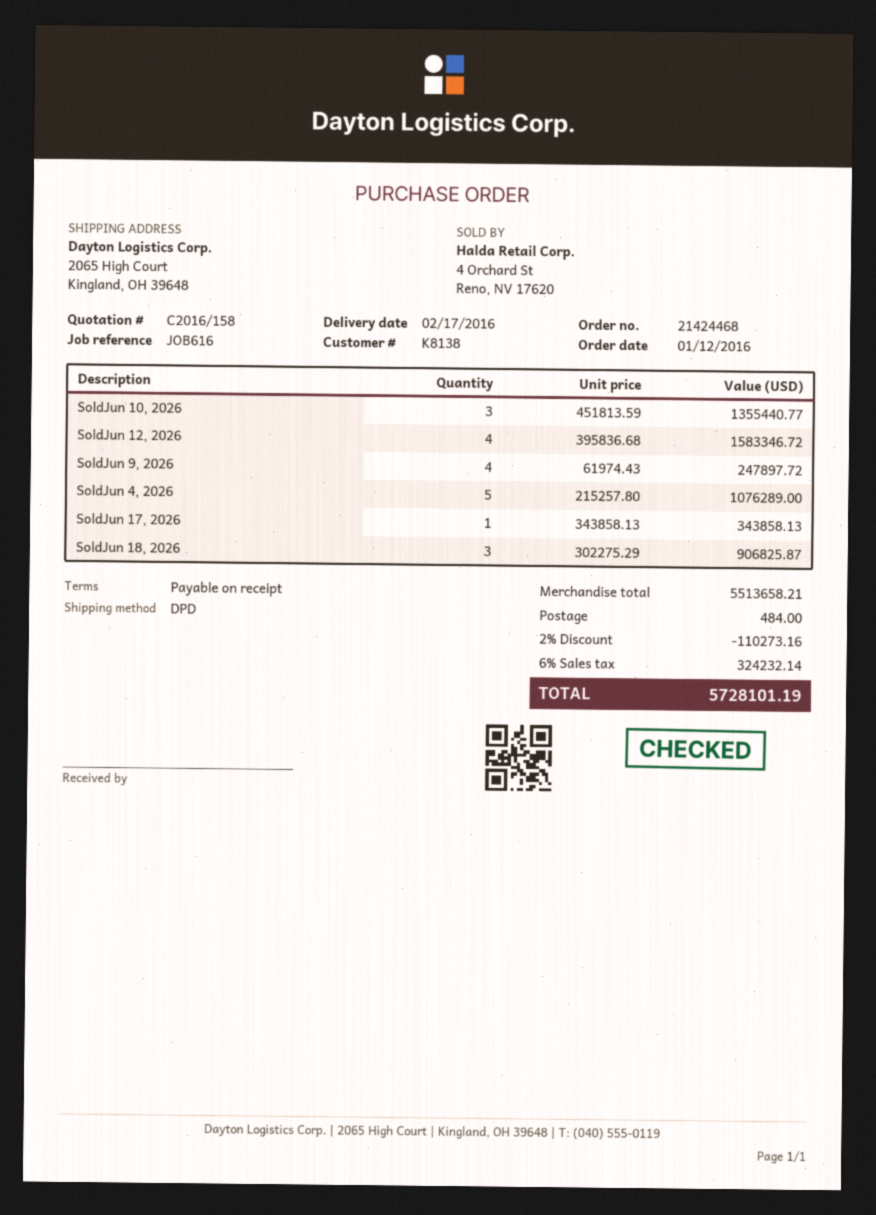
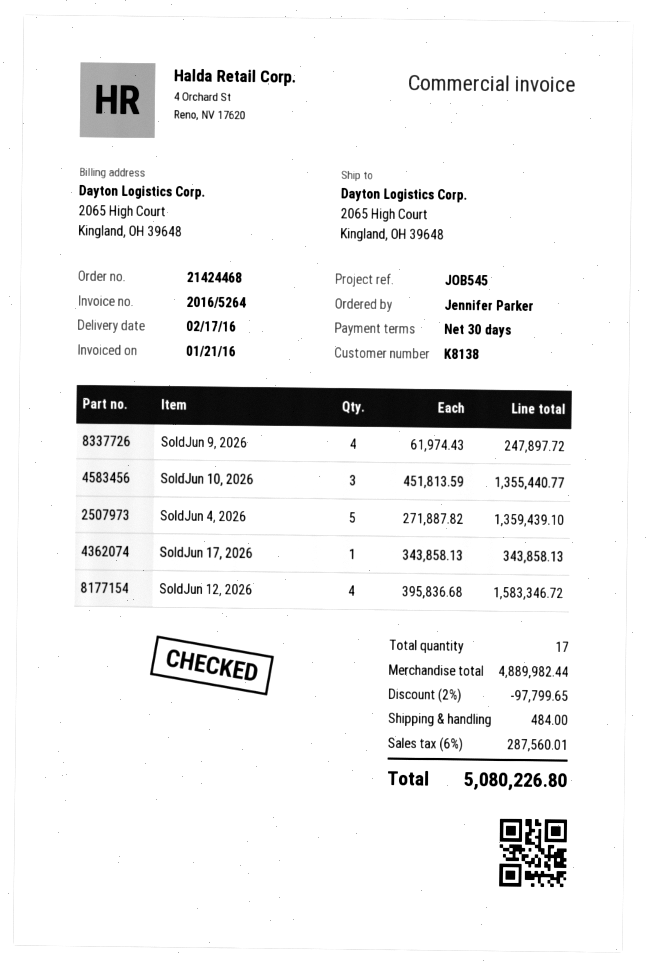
payment terms: on receipt -> 30 days
reference: JOB616 -> JOB545
SoldJun 4, 2026: 5 x 215257.80 = 1076289.00 -> 5 x 271887.82 = 1359439.10
SoldJun 18, 2026: 3 x 302275.29 = 906825.87 -> none
subtotal: 5513658.21 -> 4889982.44
discount: 2% = 110273.16 -> 2% = 97799.65
tax: 6% = 324232.14 -> 6% = 287560.01
total: 5728101.19 -> 5080226.80

